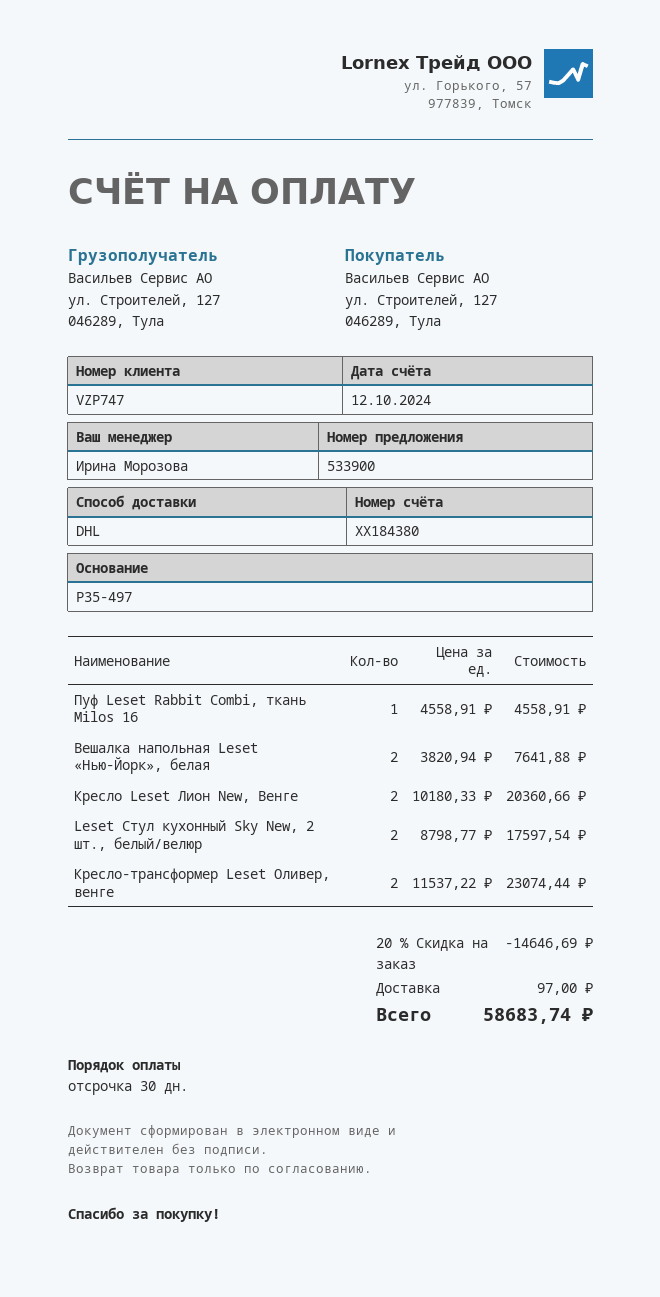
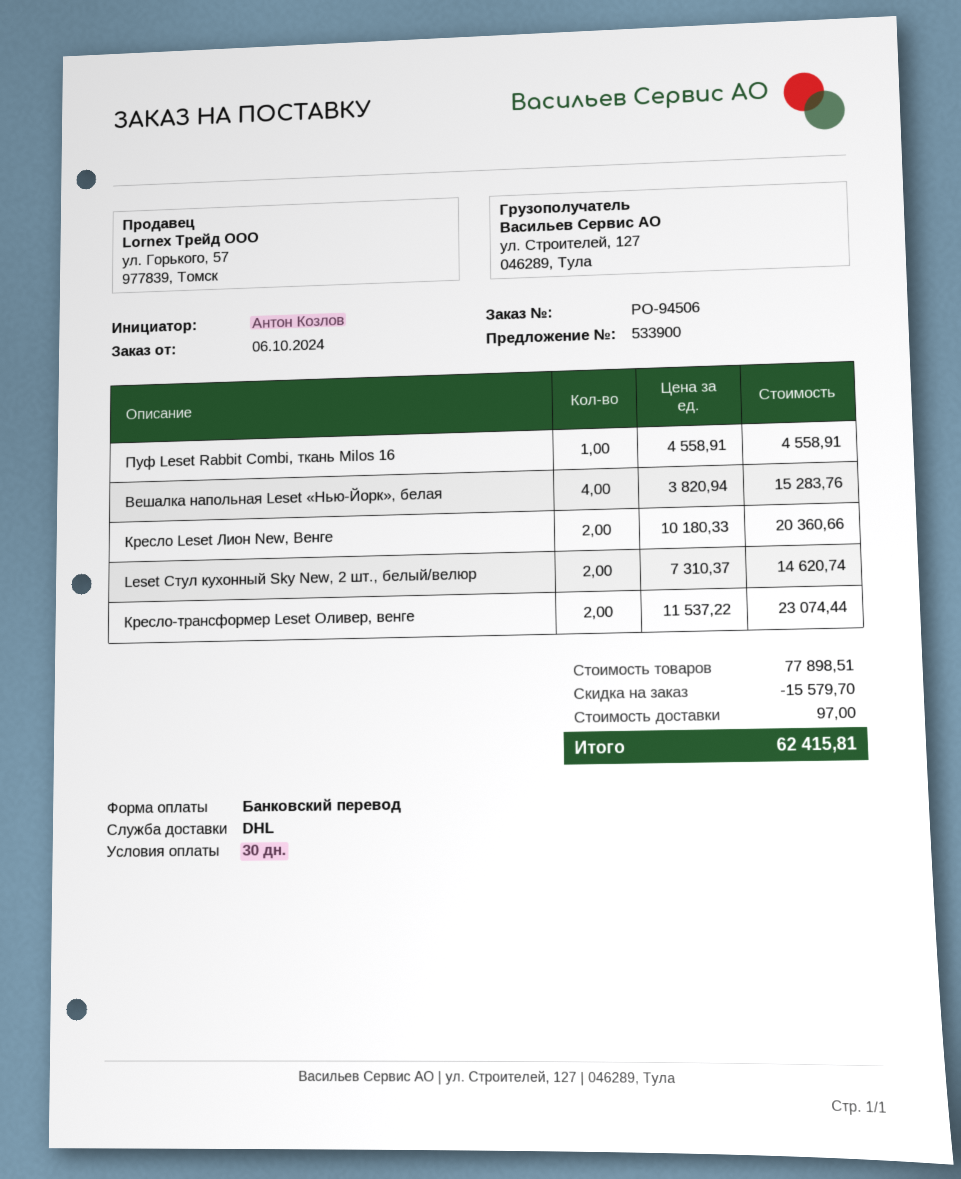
Вешалка напольная Leset «Нью-Йорк», белая: 2 x 3820.94 = 7641.88 -> 4 x 3820.94 = 15283.76
Leset Стул кухонный Sky New, 2 шт., белый/велюр: 2 x 8798.77 = 17597.54 -> 2 x 7310.37 = 14620.74
discount: 14646.69 -> 15579.70
total: 58683.74 -> 62415.81

